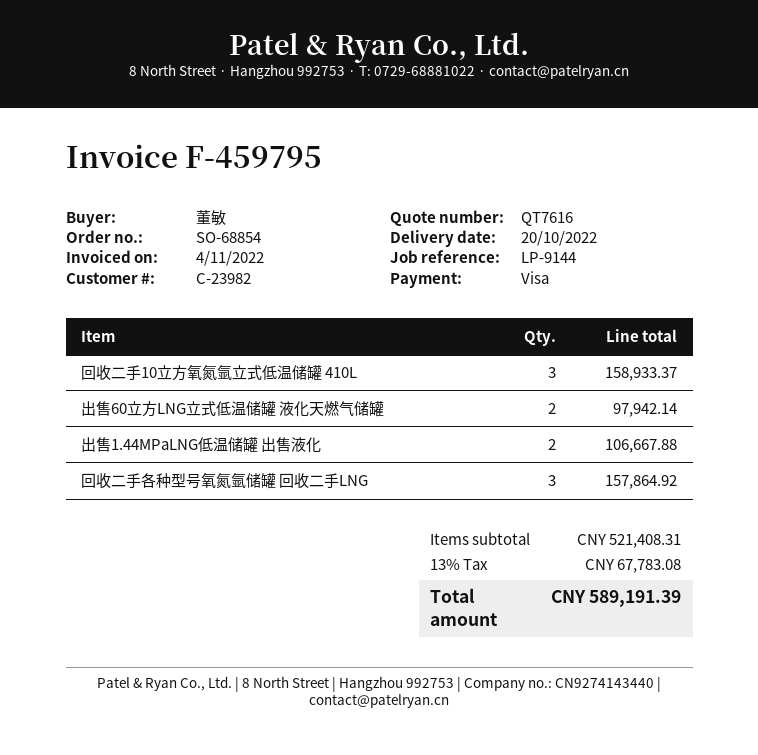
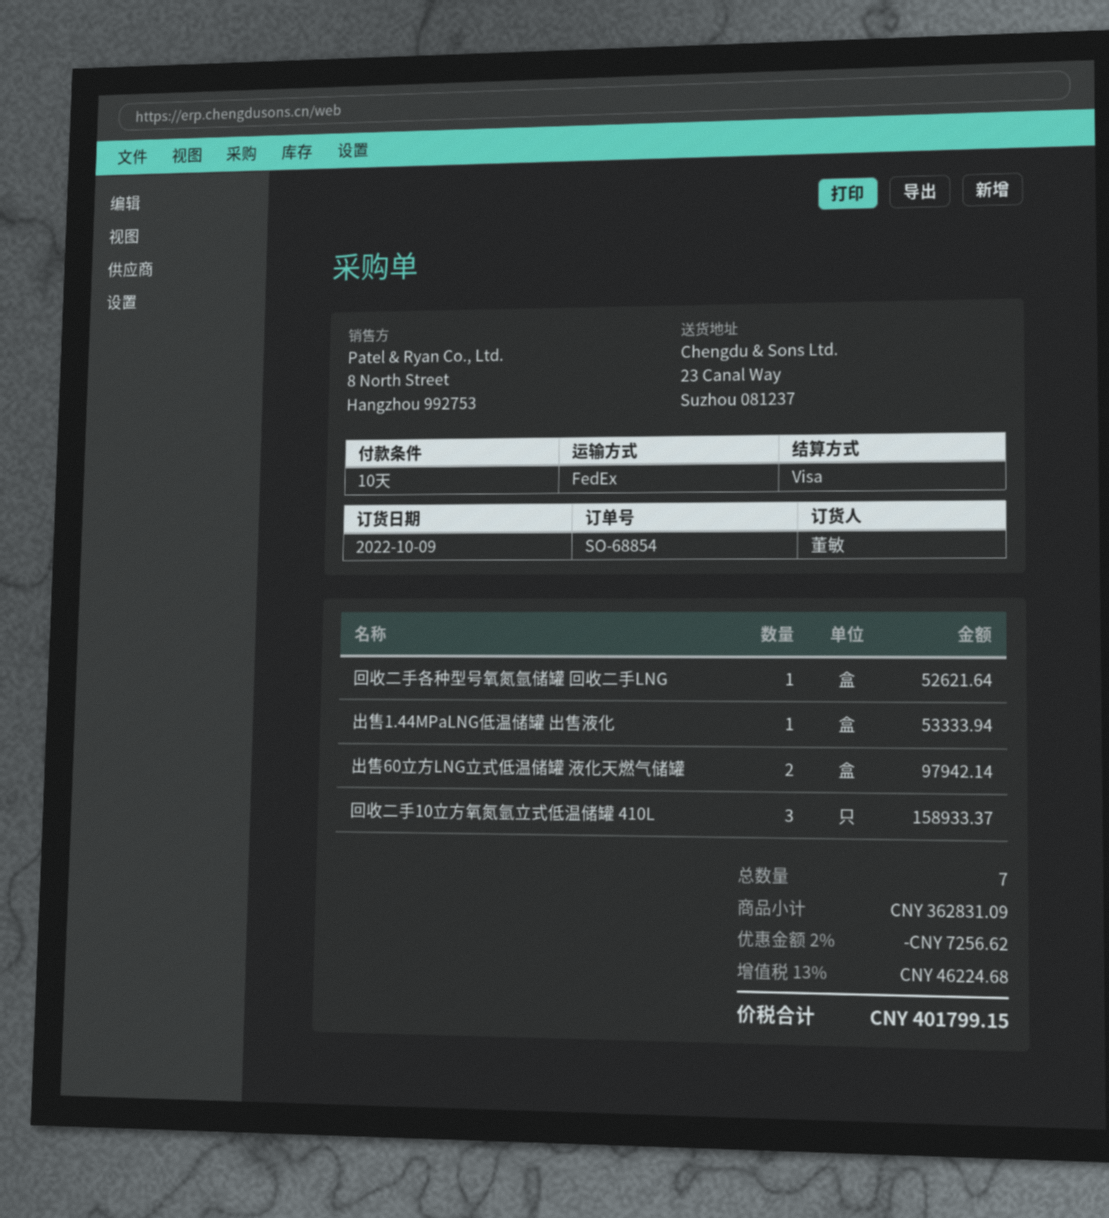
出售1.44MPaLNG低温储罐 出售液化: 2 for 106667.88 -> 1 for 53333.94
回收二手各种型号氧氮氩储罐 回收二手LNG: 3 for 157864.92 -> 1 for 52621.64
subtotal: 521408.31 -> 362831.09
discount: none -> 2% = 7256.62
tax: 13% = 67783.08 -> 13% = 46224.68
total: 589191.39 -> 401799.15

